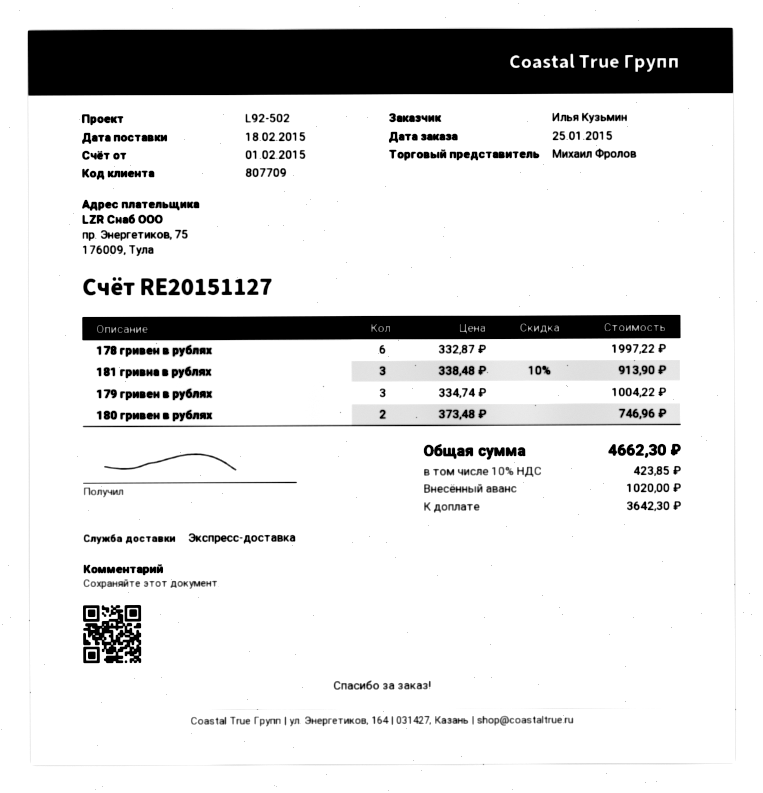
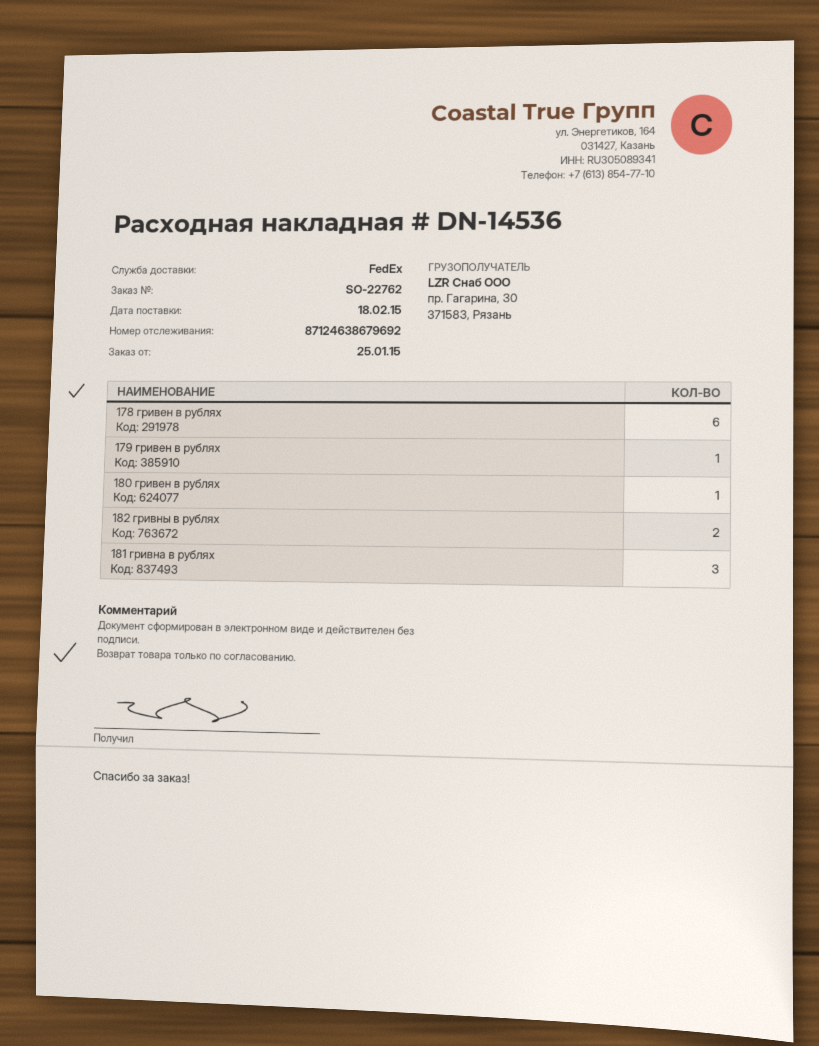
shipping method: express -> FedEx
179 гривен в рублях: 3 -> 1
180 гривен в рублях: 2 -> 1
182 гривны в рублях: none -> 2

